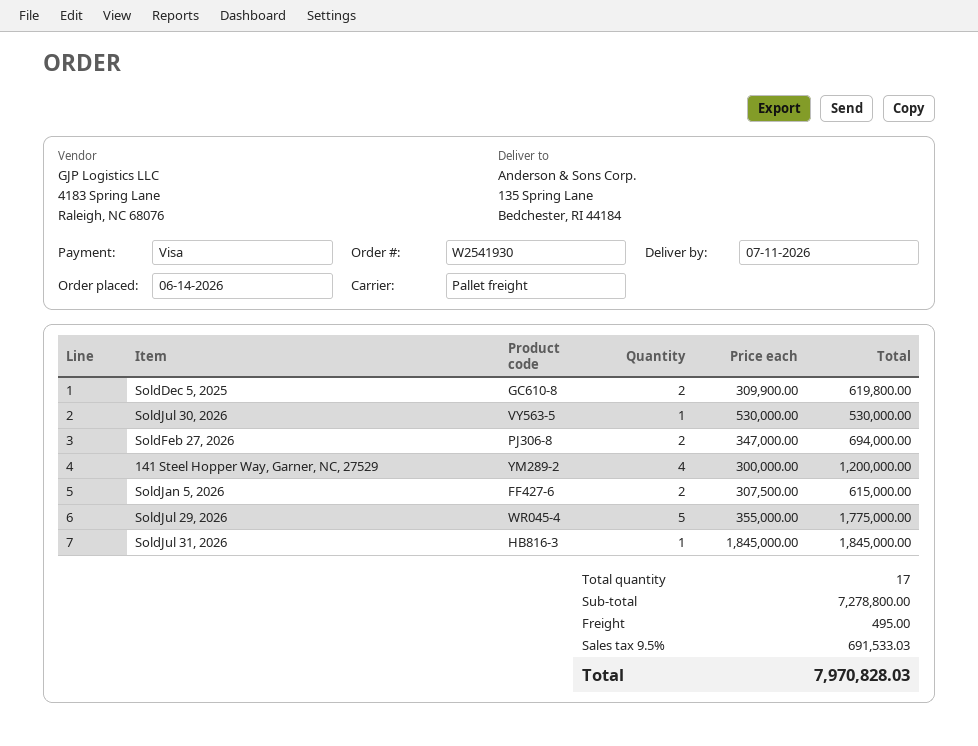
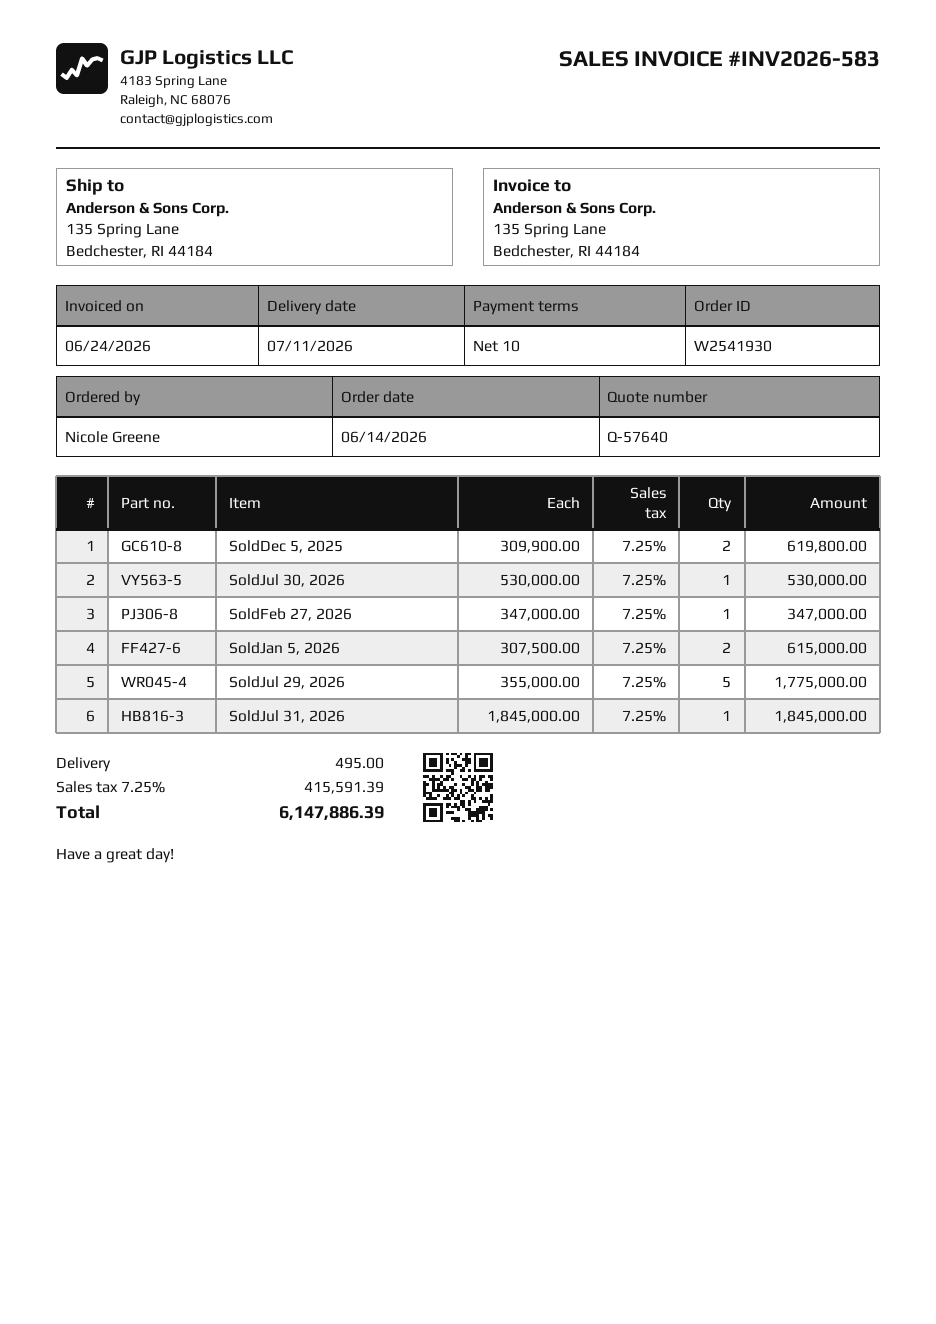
SoldFeb 27, 2026: 2 x 347000.00 = 694000.00 -> 1 x 347000.00 = 347000.00
141 Steel Hopper Way, Garner, NC, 27529: 4 x 300000.00 = 1200000.00 -> none
tax: 9.5% = 691533.03 -> 7.25% = 415591.39
total: 7970828.03 -> 6147886.39

